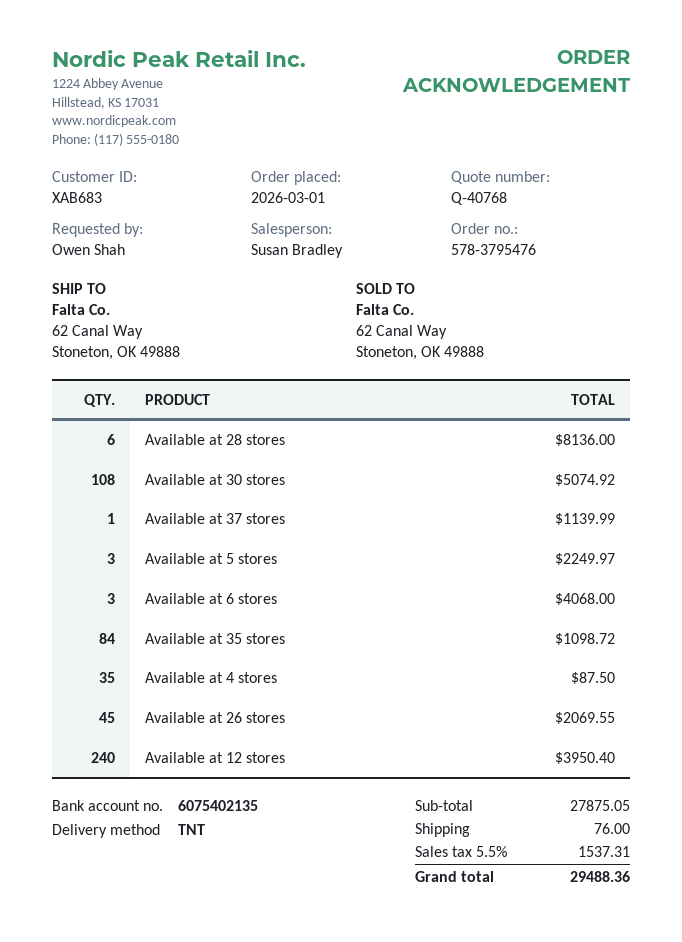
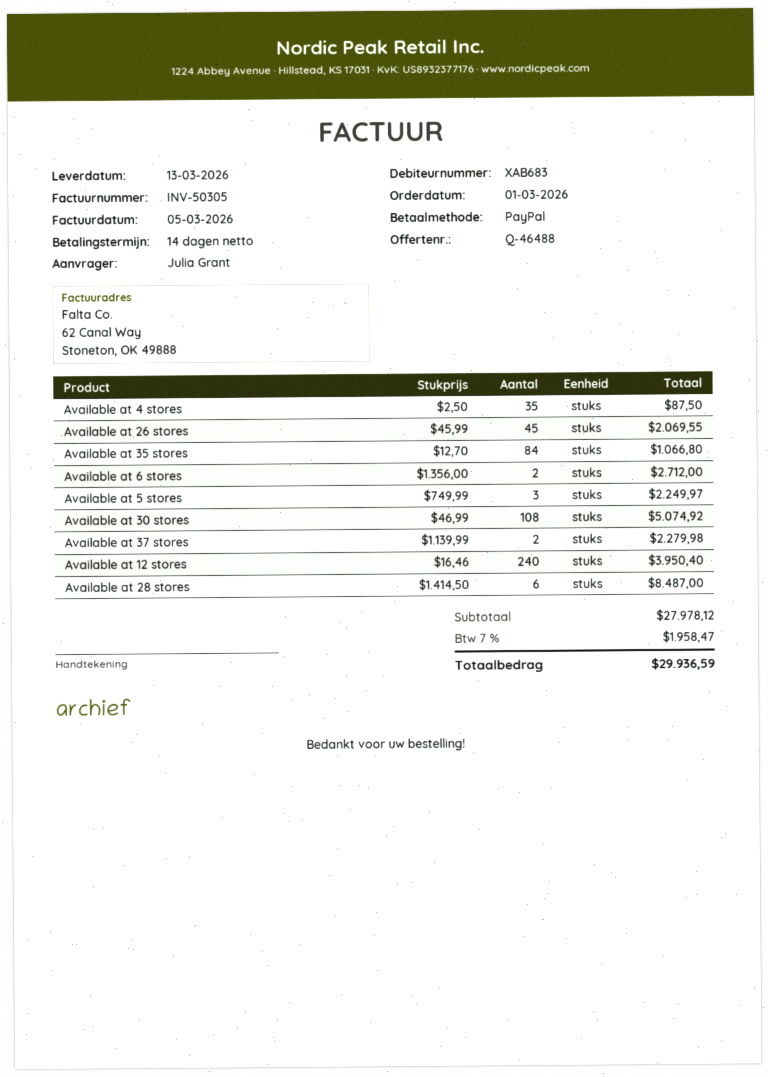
quote number: Q-40768 -> Q-46488
ordered by: Owen Shah -> Julia Grant
Available at 28 stores: 6 for 8136.00 -> 6 for 8487.00
Available at 37 stores: 1 for 1139.99 -> 2 for 2279.98
Available at 6 stores: 3 for 4068.00 -> 2 for 2712.00
Available at 35 stores: 84 for 1098.72 -> 84 for 1066.80
subtotal: 27875.05 -> 27978.12
shipping: 76.00 -> none
tax: 5.5% = 1537.31 -> 7% = 1958.47
total: 29488.36 -> 29936.59

